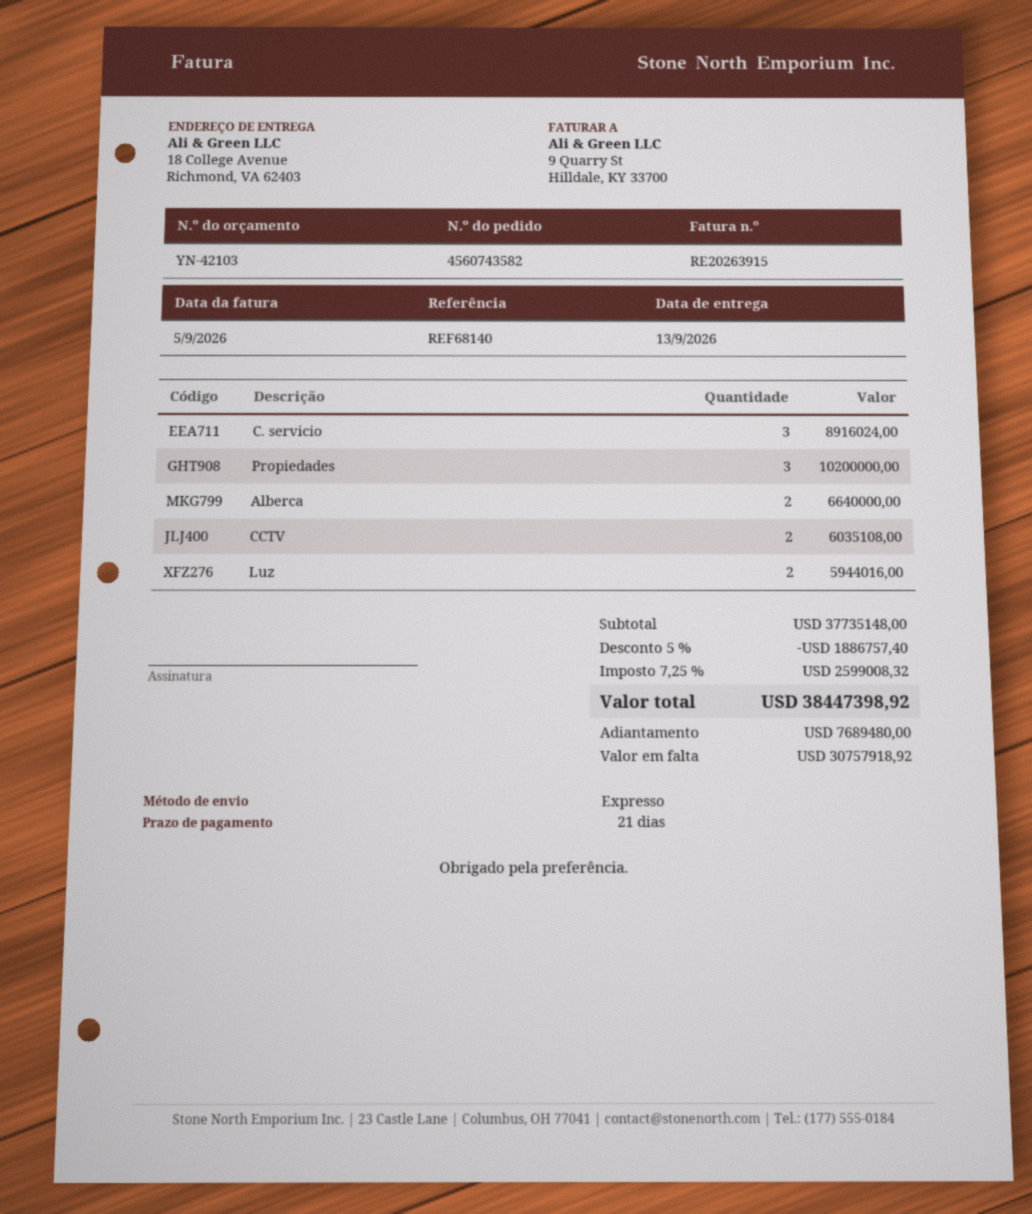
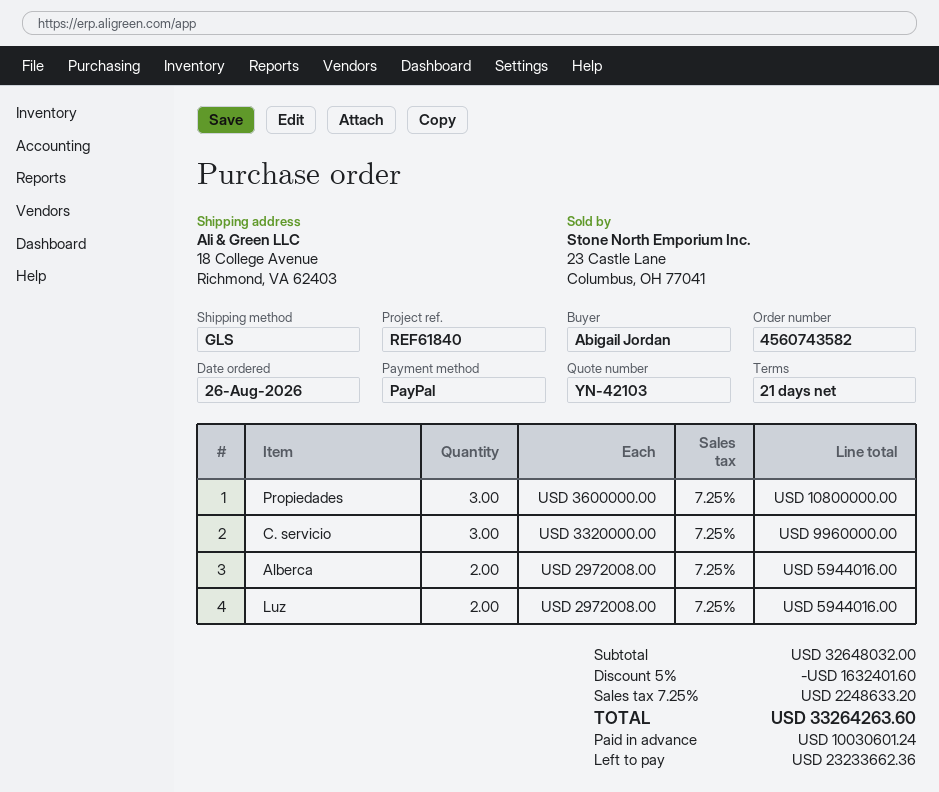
reference: REF68140 -> REF61840
shipping method: express -> GLS
C. servicio: 3 for 8916024.00 -> 3 for 9960000.00
Propiedades: 3 for 10200000.00 -> 3 for 10800000.00
Alberca: 2 for 6640000.00 -> 2 for 5944016.00
CCTV: 2 for 6035108.00 -> none
subtotal: 37735148.00 -> 32648032.00
discount: 5% = 1886757.40 -> 5% = 1632401.60
tax: 7.25% = 2599008.32 -> 7.25% = 2248633.20
total: 38447398.92 -> 33264263.60
deposit: 7689480.00 -> 10030601.24
balance: 30757918.92 -> 23233662.36

